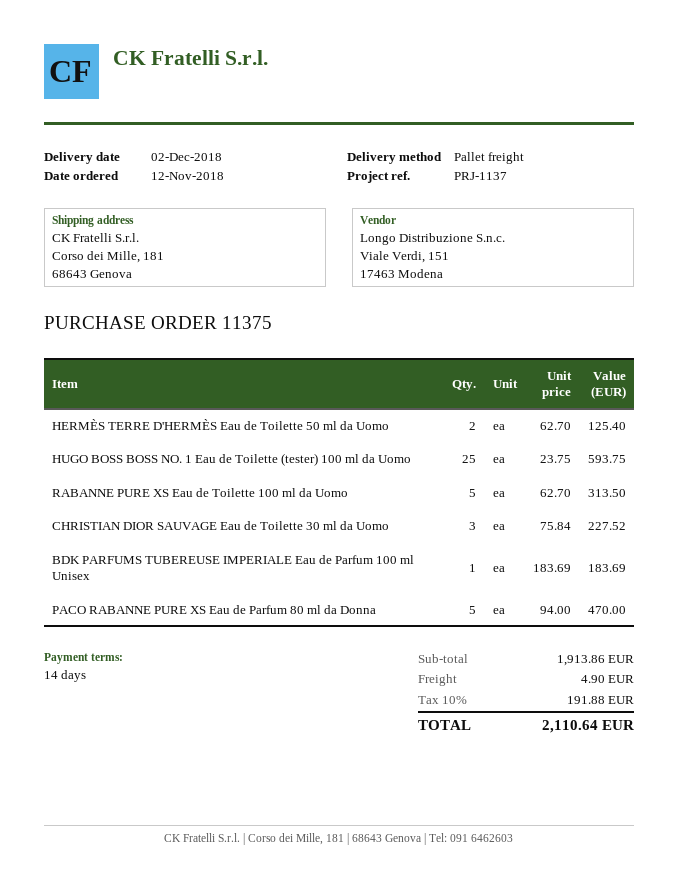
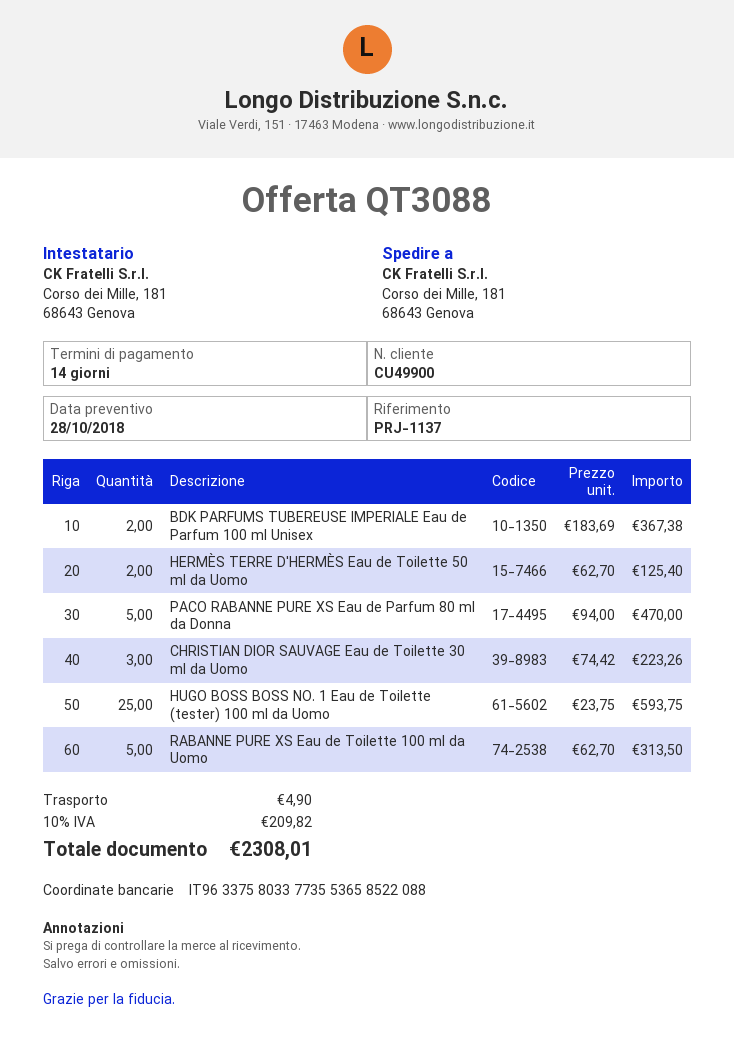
CHRISTIAN DIOR SAUVAGE Eau de Toilette 30 ml da Uomo: 3 x 75.84 = 227.52 -> 3 x 74.42 = 223.26
BDK PARFUMS TUBEREUSE IMPERIALE Eau de Parfum 100 ml Unisex: 1 x 183.69 = 183.69 -> 2 x 183.69 = 367.38
tax: 10% = 191.88 -> 10% = 209.82
total: 2110.64 -> 2308.01

